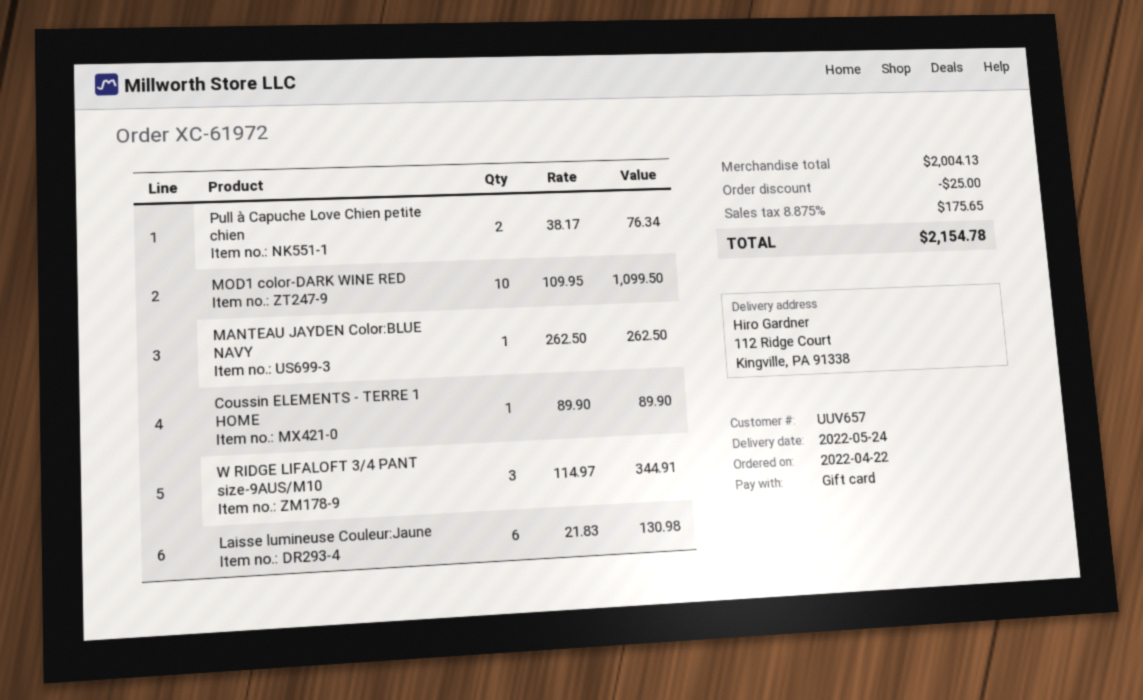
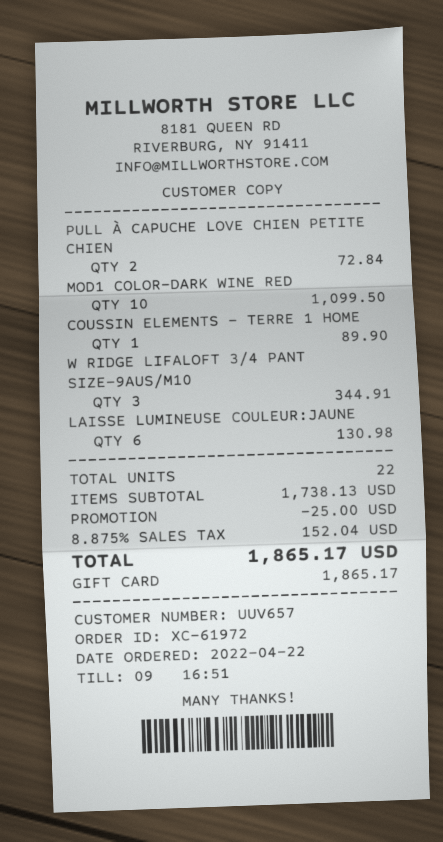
Pull à Capuche Love Chien petite chien: 2 for 76.34 -> 2 for 72.84
MANTEAU JAYDEN Color:BLUE NAVY: 1 for 262.50 -> none
subtotal: 2004.13 -> 1738.13
tax: 8.875% = 175.65 -> 8.875% = 152.04
total: 2154.78 -> 1865.17

